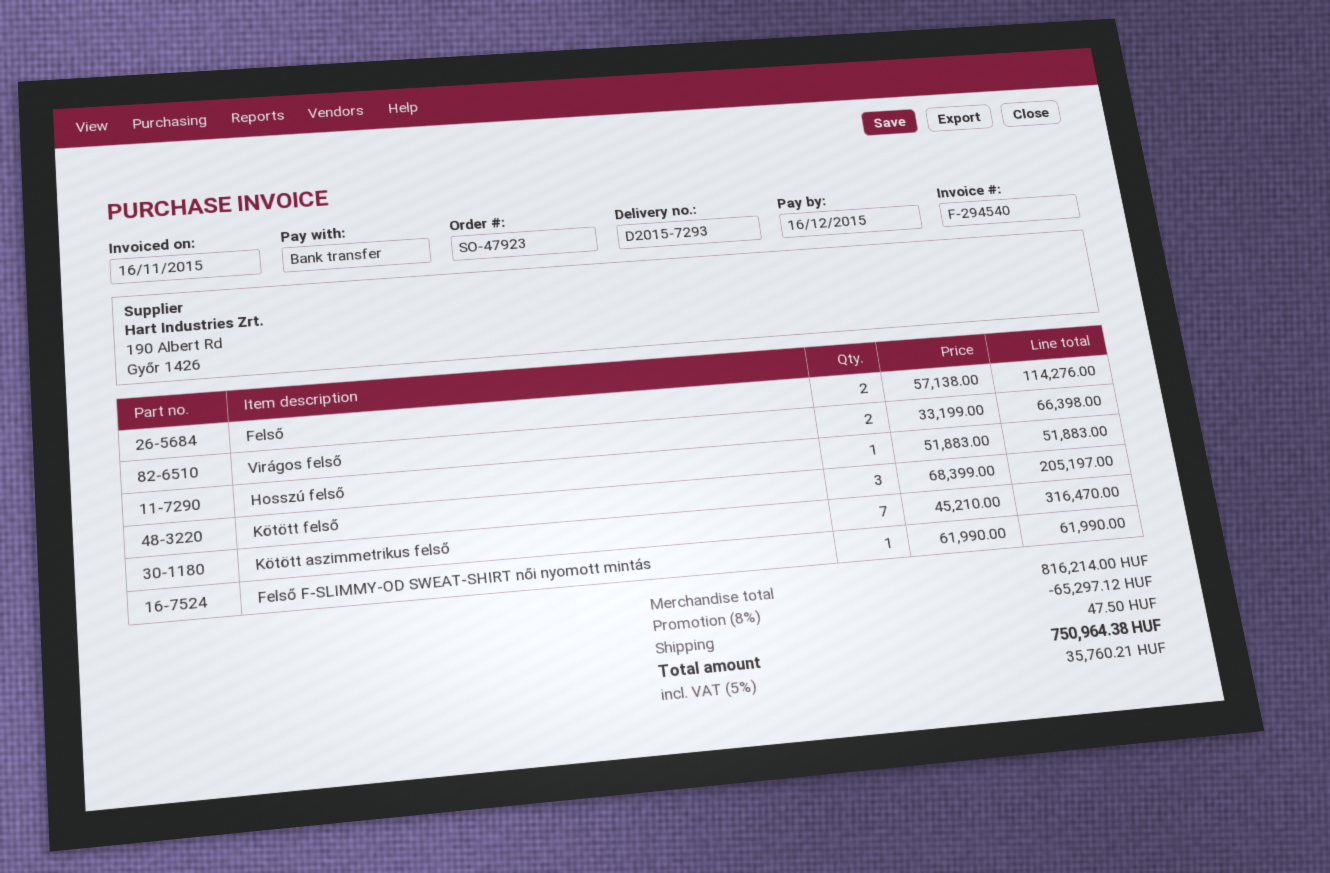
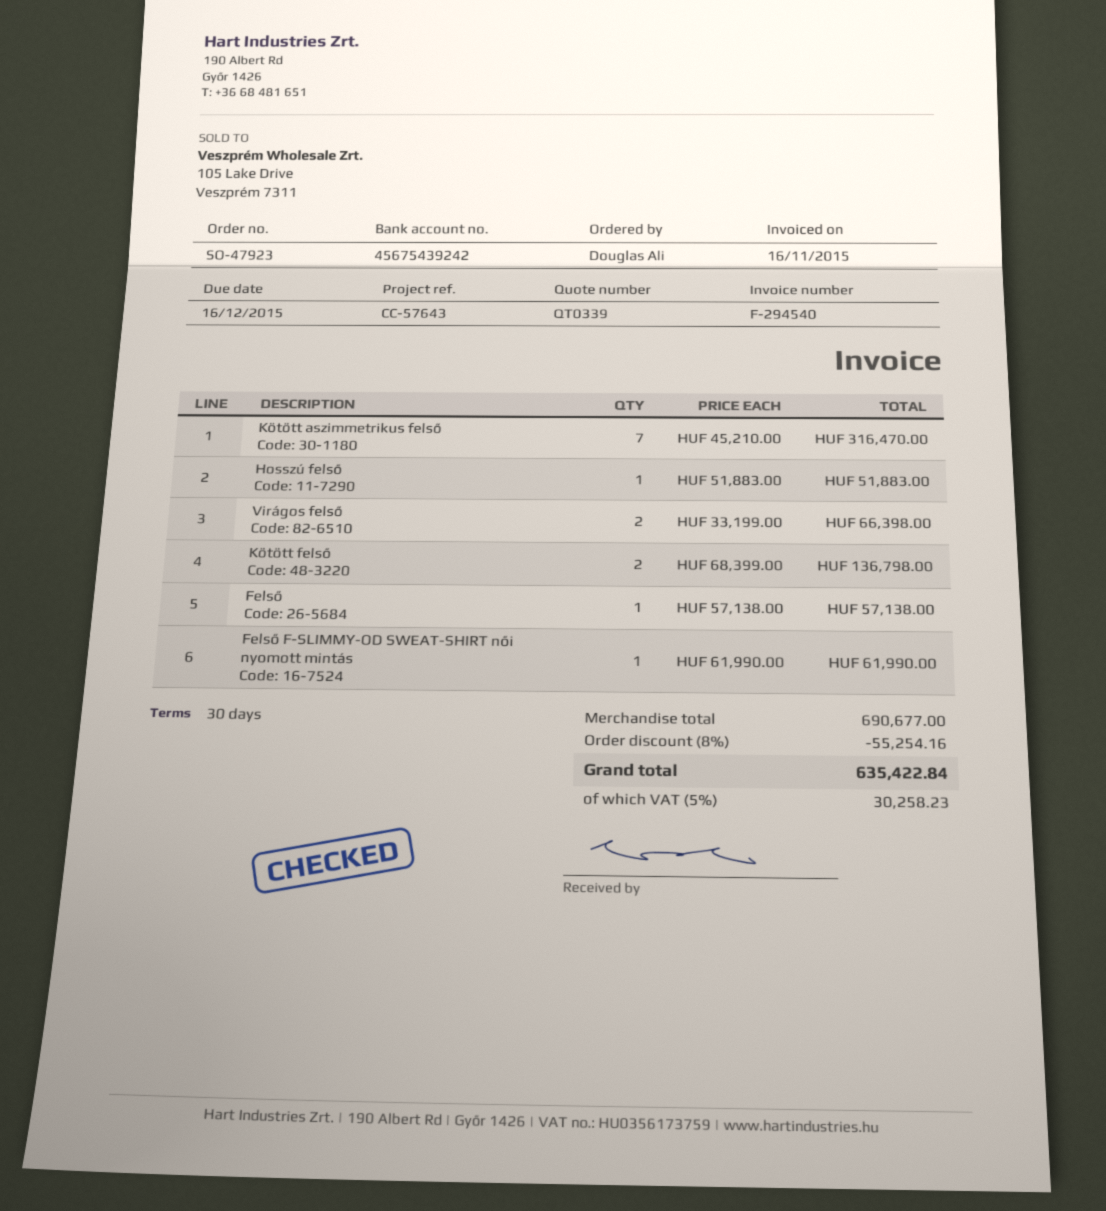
Felső: 2 x 57138.00 = 114276.00 -> 1 x 57138.00 = 57138.00
Kötött felső: 3 x 68399.00 = 205197.00 -> 2 x 68399.00 = 136798.00
subtotal: 816214.00 -> 690677.00
discount: 8% = 65297.12 -> 8% = 55254.16
shipping: 47.50 -> none
tax: 5% = 35760.21 -> 5% = 30258.23
total: 750964.38 -> 635422.84

